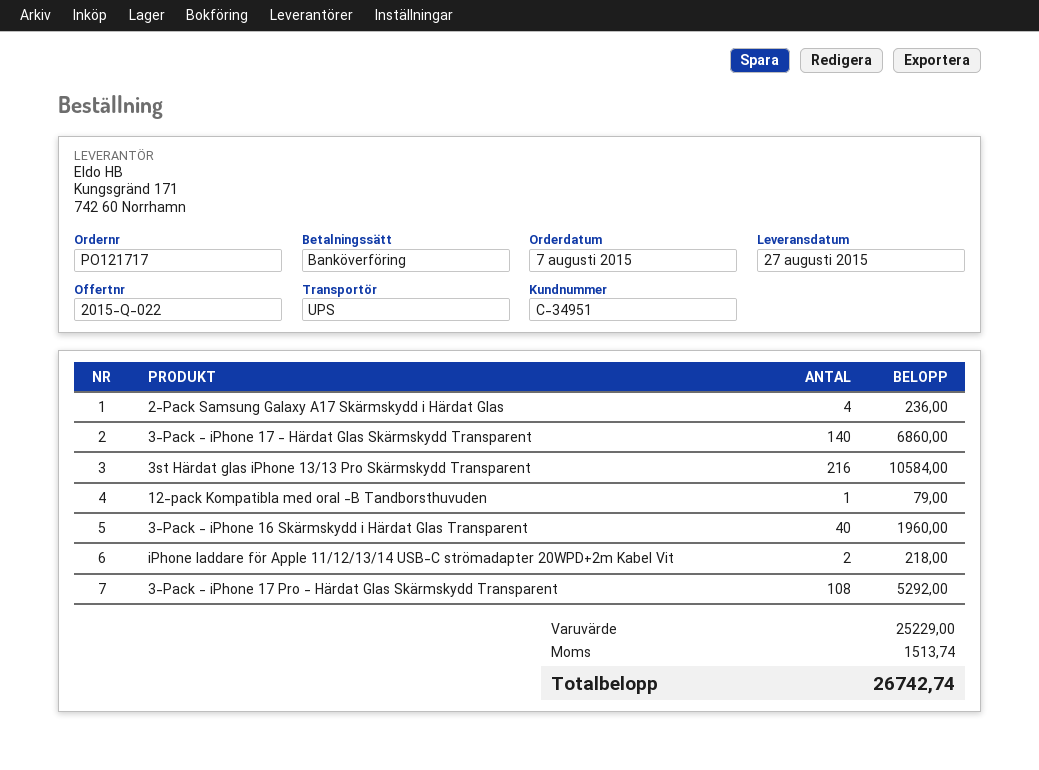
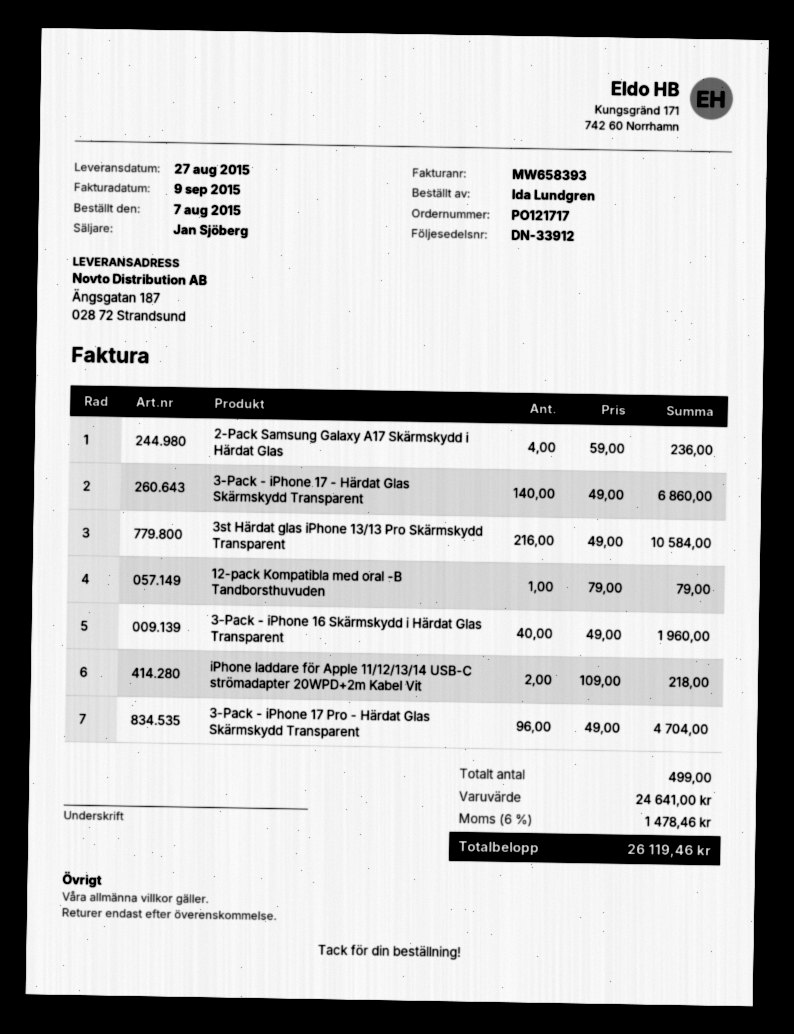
3-Pack - iPhone 17 Pro - Härdat Glas Skärmskydd Transparent: 108 for 5292.00 -> 96 for 4704.00
subtotal: 25229.00 -> 24641.00
tax: 1513.74 -> 1478.46
total: 26742.74 -> 26119.46

